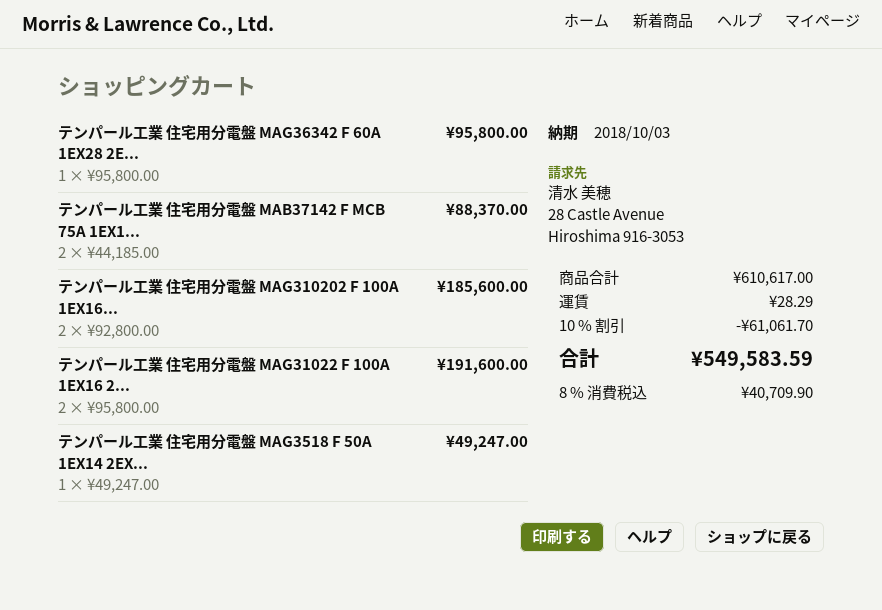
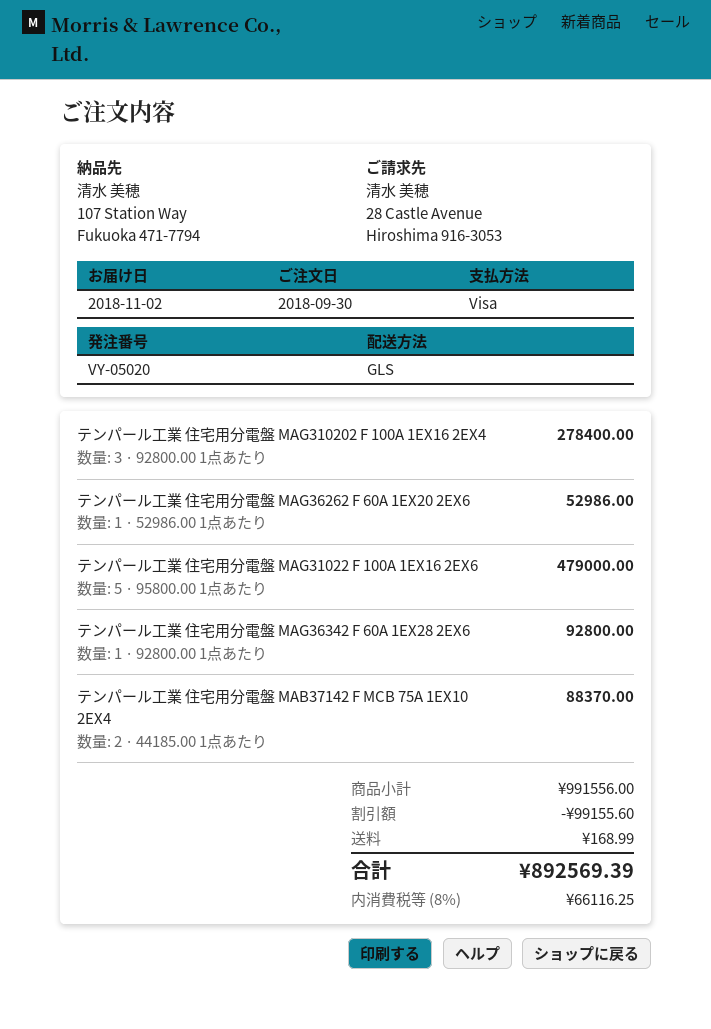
delivery date: 2018-10-03 -> 2018-11-02
テンパール工業 住宅用分電盤 MAG36342 F 60A 1EX28 2E...: 1 x 95800.00 = 95800.00 -> 1 x 92800.00 = 92800.00
テンパール工業 住宅用分電盤 MAG310202 F 100A 1EX16...: 2 x 92800.00 = 185600.00 -> 3 x 92800.00 = 278400.00
テンパール工業 住宅用分電盤 MAG31022 F 100A 1EX16 2...: 2 x 95800.00 = 191600.00 -> 5 x 95800.00 = 479000.00
テンパール工業 住宅用分電盤 MAG3518 F 50A 1EX14 2EX...: 1 x 49247.00 = 49247.00 -> none
テンパール工業 住宅用分電盤 MAG36262 F 60A 1EX20 2EX6: none -> 1 x 52986.00 = 52986.00
subtotal: 610617.00 -> 991556.00
discount: 61061.70 -> 99155.60
shipping: 28.29 -> 168.99
tax: 8% = 40709.90 -> 8% = 66116.25
total: 549583.59 -> 892569.39

